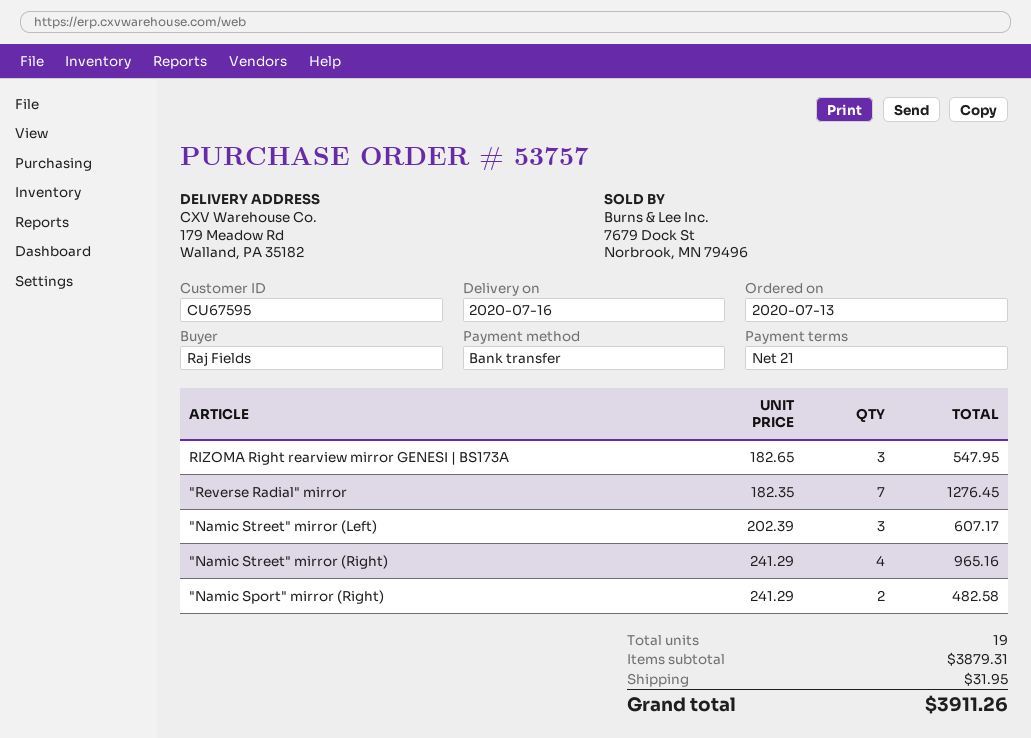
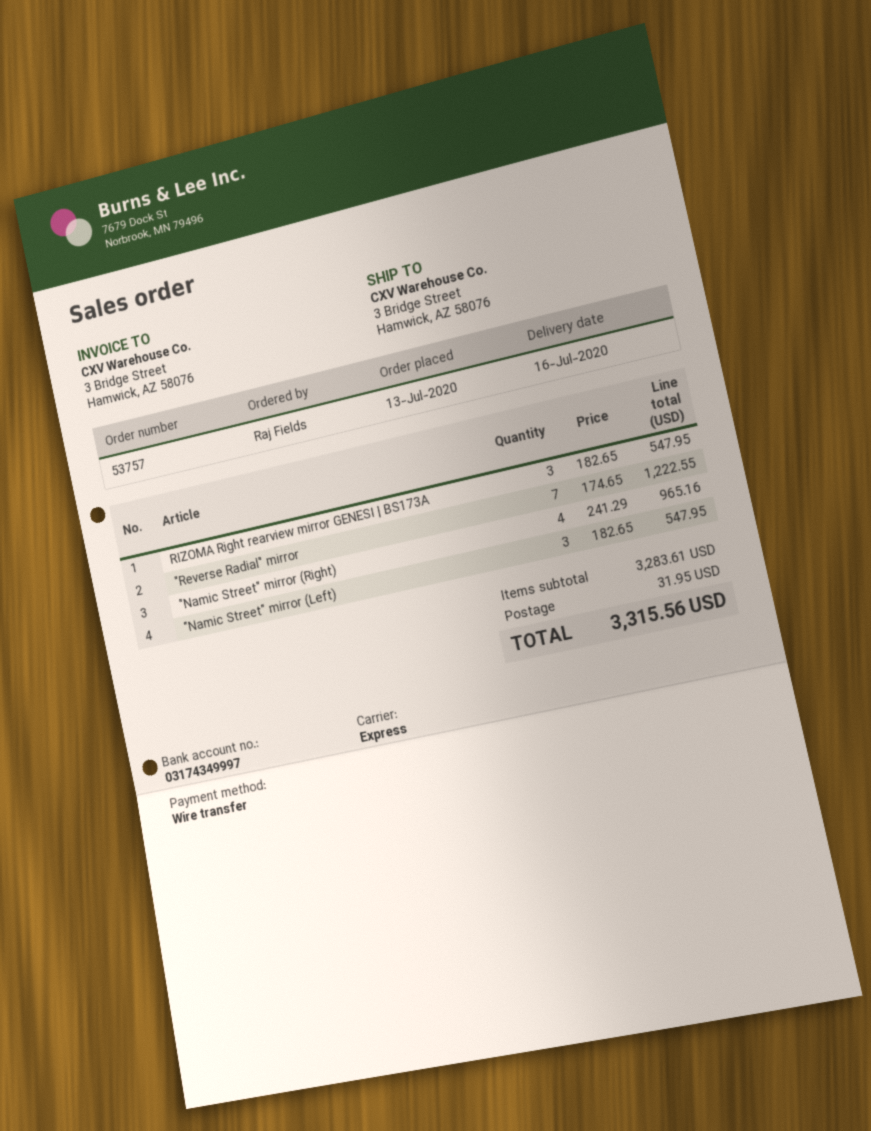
ship to: 179 Meadow Rd, Walland, PA 35182 -> 3 Bridge Street, Hamwick, AZ 58076
"Reverse Radial" mirror: 7 x 182.35 = 1276.45 -> 7 x 174.65 = 1222.55
"Namic Street" mirror (Left): 3 x 202.39 = 607.17 -> 3 x 182.65 = 547.95
"Namic Sport" mirror (Right): 2 x 241.29 = 482.58 -> none
subtotal: 3879.31 -> 3283.61
total: 3911.26 -> 3315.56

